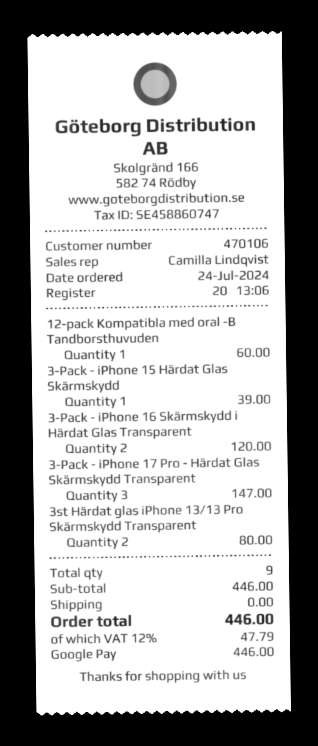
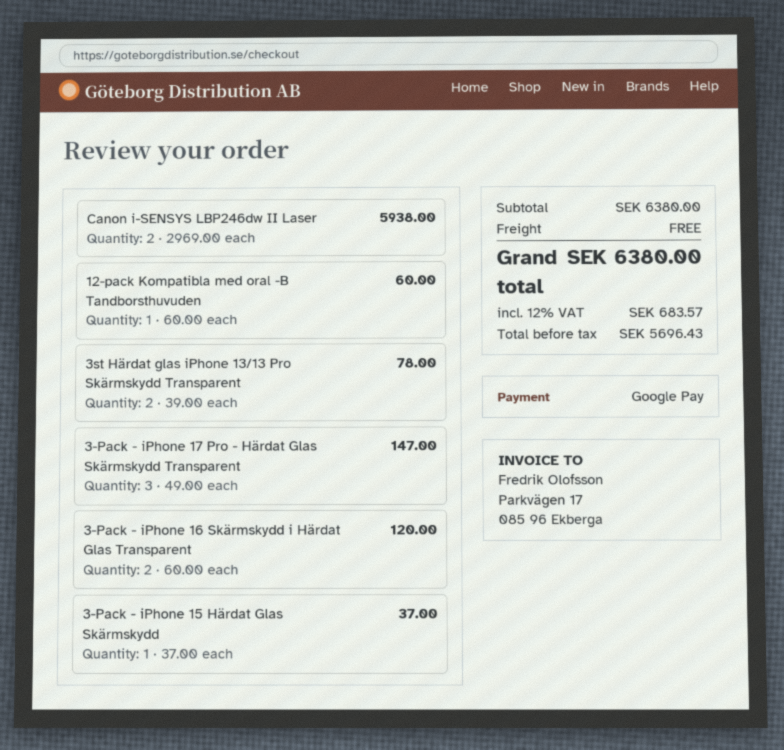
3-Pack - iPhone 15 Härdat Glas Skärmskydd: 1 for 39.00 -> 1 for 37.00
3st Härdat glas iPhone 13/13 Pro Skärmskydd Transparent: 2 for 80.00 -> 2 for 78.00
Canon i-SENSYS LBP246dw II Laser: none -> 2 for 5938.00
subtotal: 446.00 -> 6380.00
tax: 12% = 47.79 -> 12% = 683.57
total: 446.00 -> 6380.00

